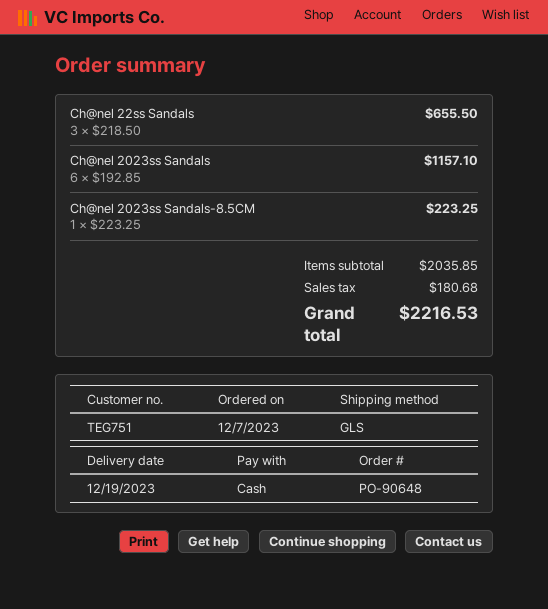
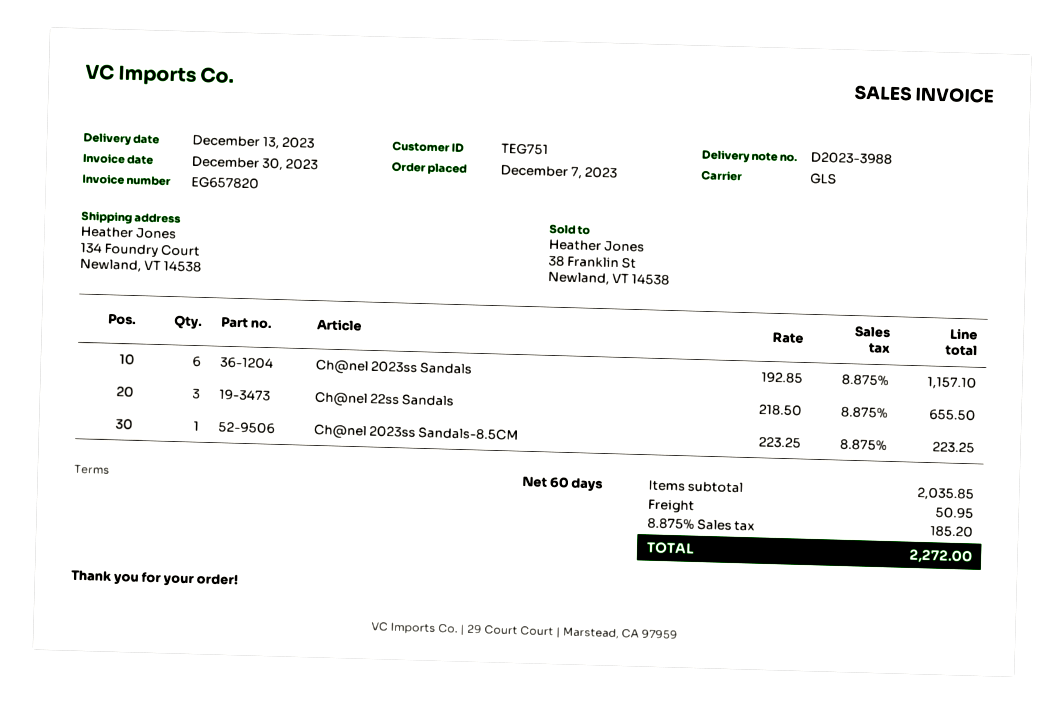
delivery date: 2023-12-19 -> 2023-12-13
shipping: none -> 50.95
tax: 180.68 -> 185.20
total: 2216.53 -> 2272.00

